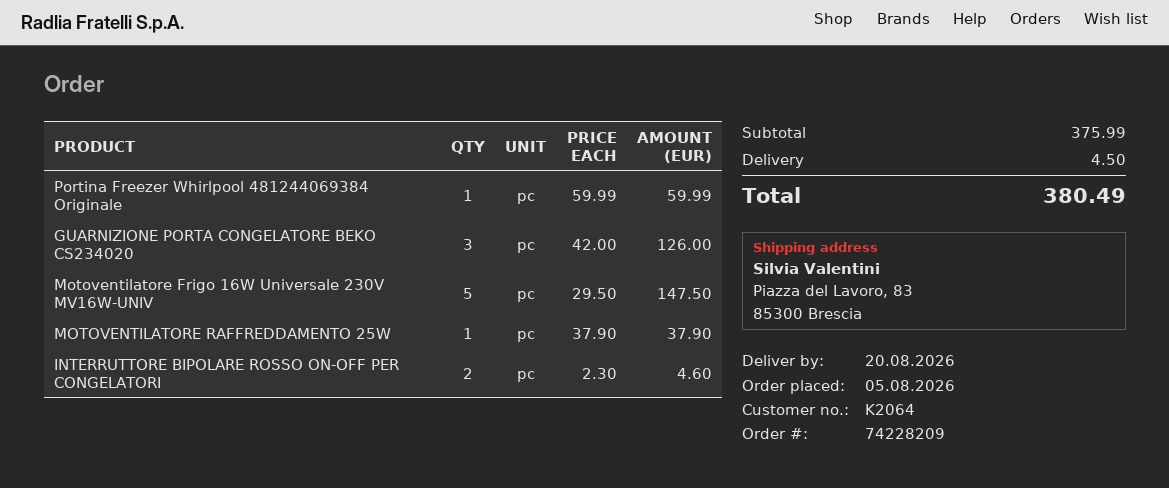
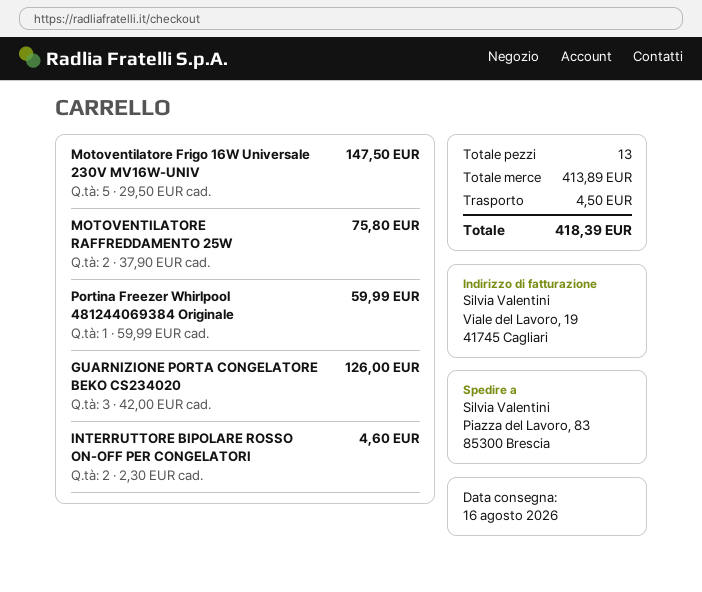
delivery date: 2026-08-20 -> 2026-08-16
MOTOVENTILATORE RAFFREDDAMENTO 25W: 1 x 37.90 = 37.90 -> 2 x 37.90 = 75.80
subtotal: 375.99 -> 413.89
total: 380.49 -> 418.39

